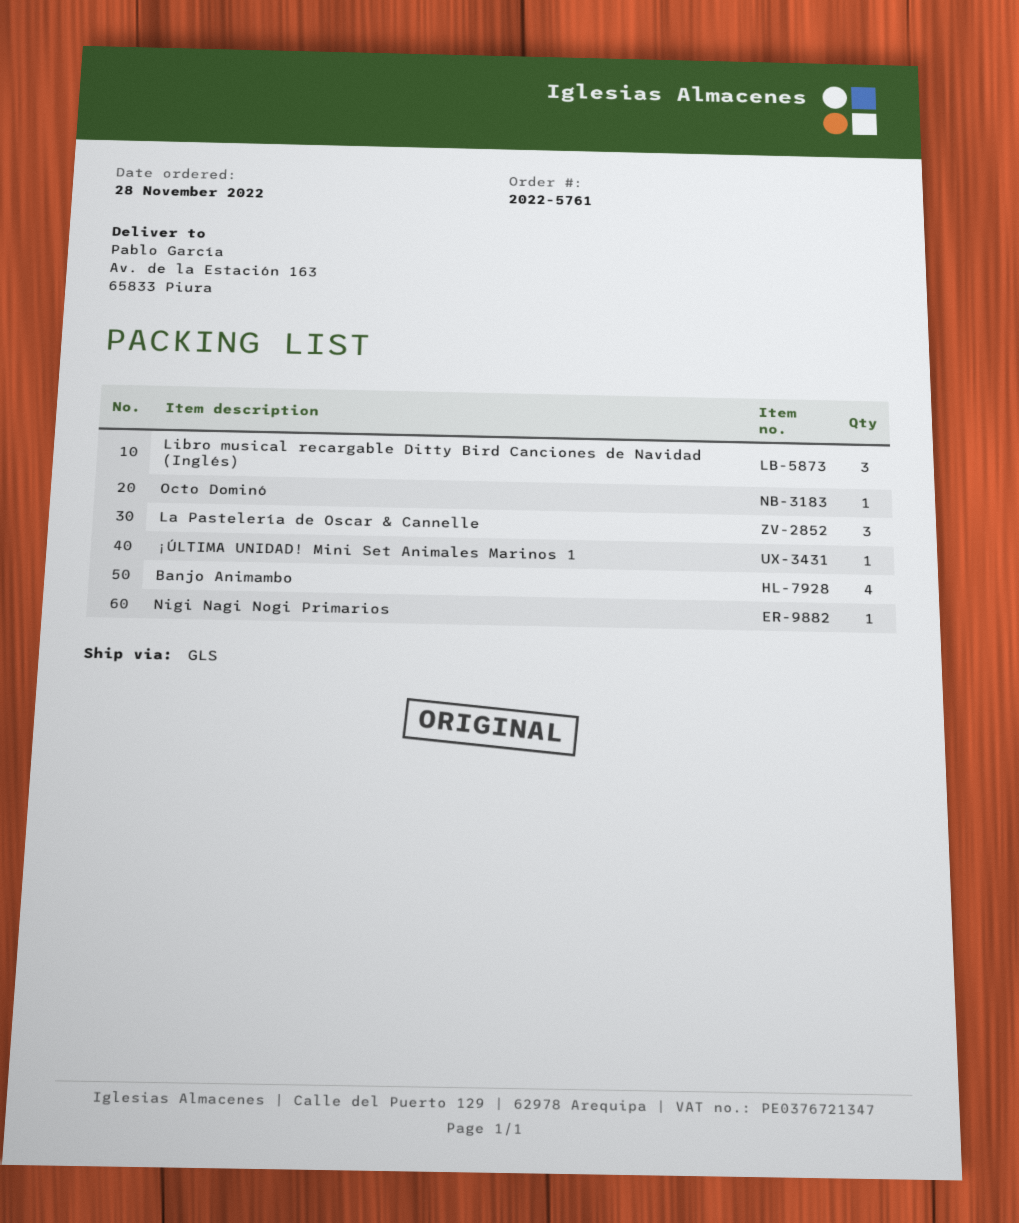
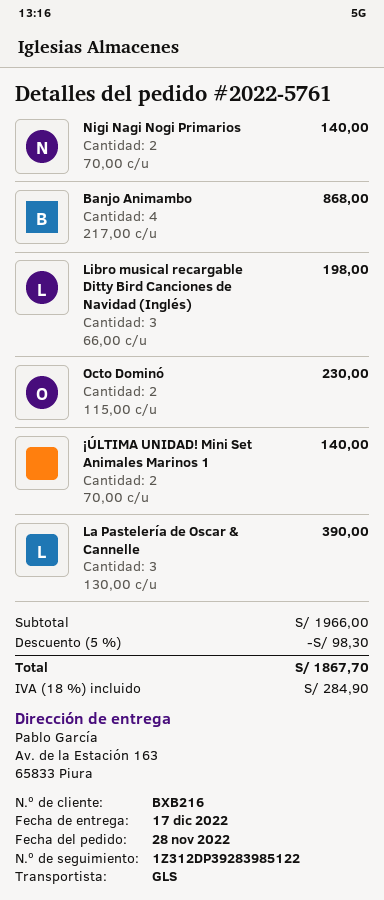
Octo Dominó: 1 -> 2
¡ÚLTIMA UNIDAD! Mini Set Animales Marinos 1: 1 -> 2
Nigi Nagi Nogi Primarios: 1 -> 2

